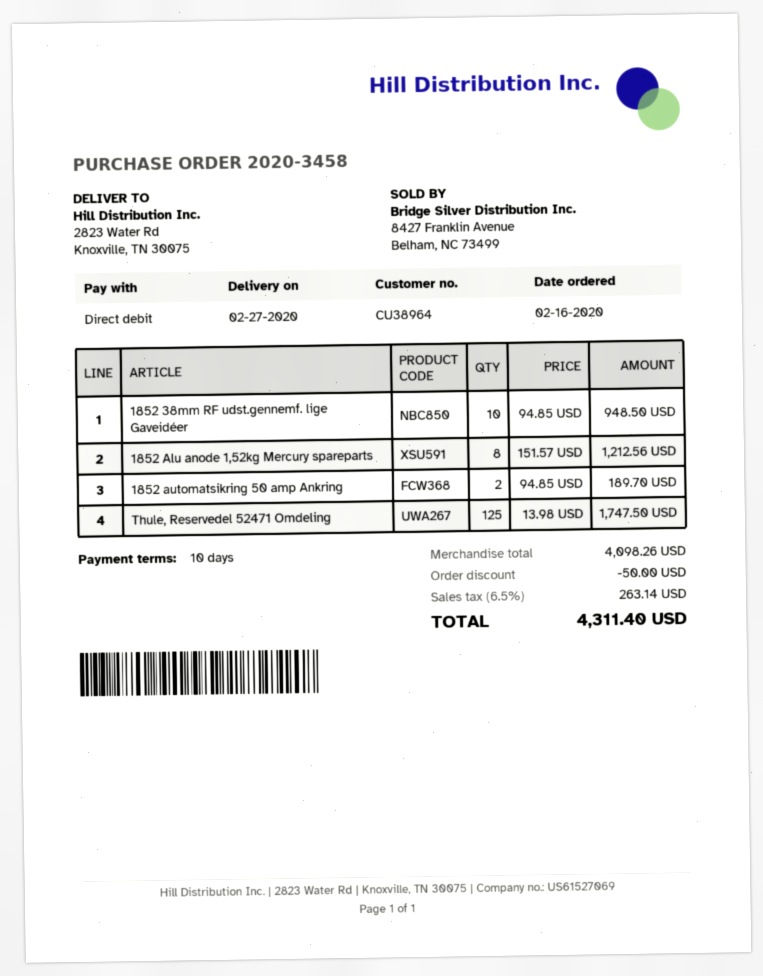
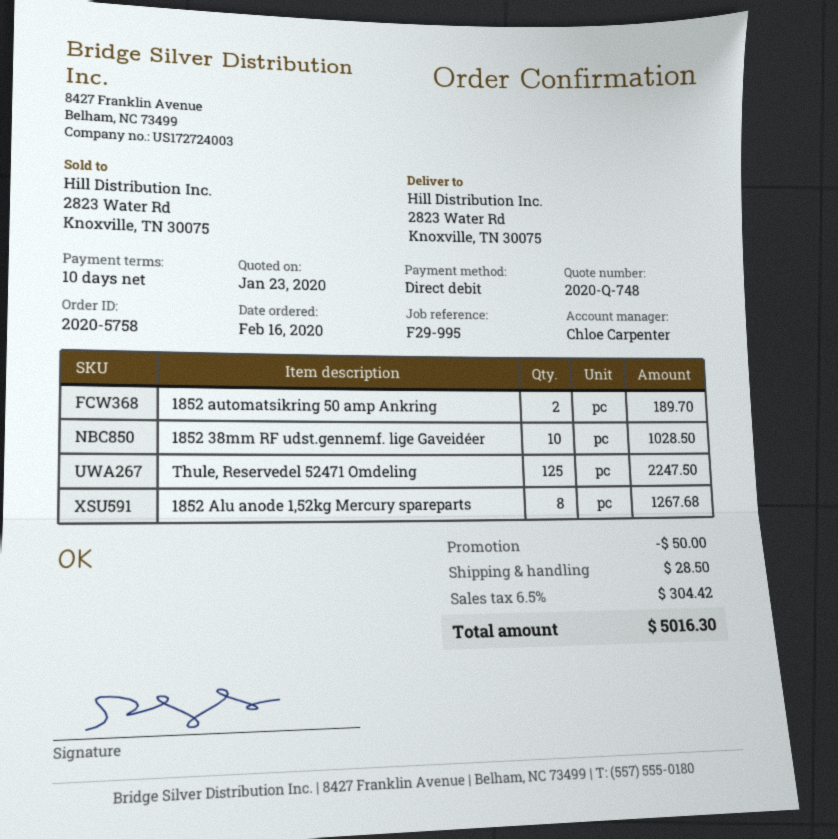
order number: 2020-3458 -> 2020-5758
1852 38mm RF udst.gennemf. lige Gaveidéer: 10 for 948.50 -> 10 for 1028.50
1852 Alu anode 1,52kg Mercury spareparts: 8 for 1212.56 -> 8 for 1267.68
Thule, Reservedel 52471 Omdeling: 125 for 1747.50 -> 125 for 2247.50
shipping: none -> 28.50
tax: 6.5% = 263.14 -> 6.5% = 304.42
total: 4311.40 -> 5016.30

